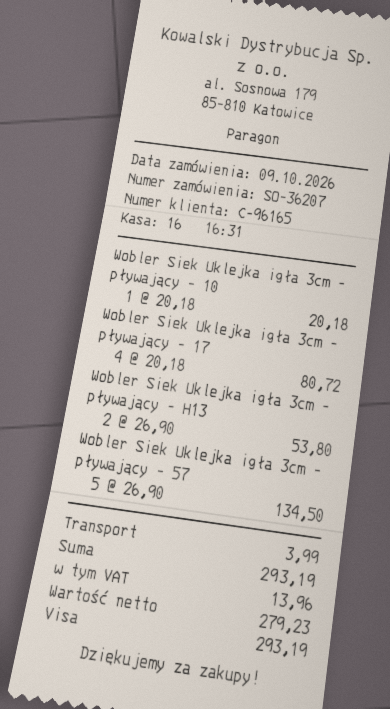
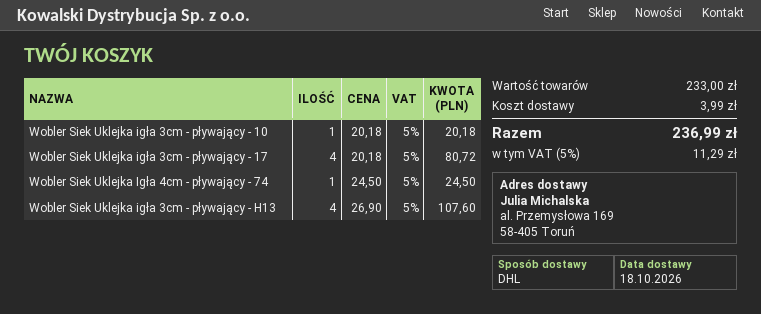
Wobler Siek Uklejka igła 3cm - pływający - H13: 2 x 26.90 = 53.80 -> 4 x 26.90 = 107.60
Wobler Siek Uklejka igła 3cm - pływający - 57: 5 x 26.90 = 134.50 -> none
Wobler Siek Uklejka Igła 4cm - pływający - 74: none -> 1 x 24.50 = 24.50
tax: 13.96 -> 11.29
total: 293.19 -> 236.99

